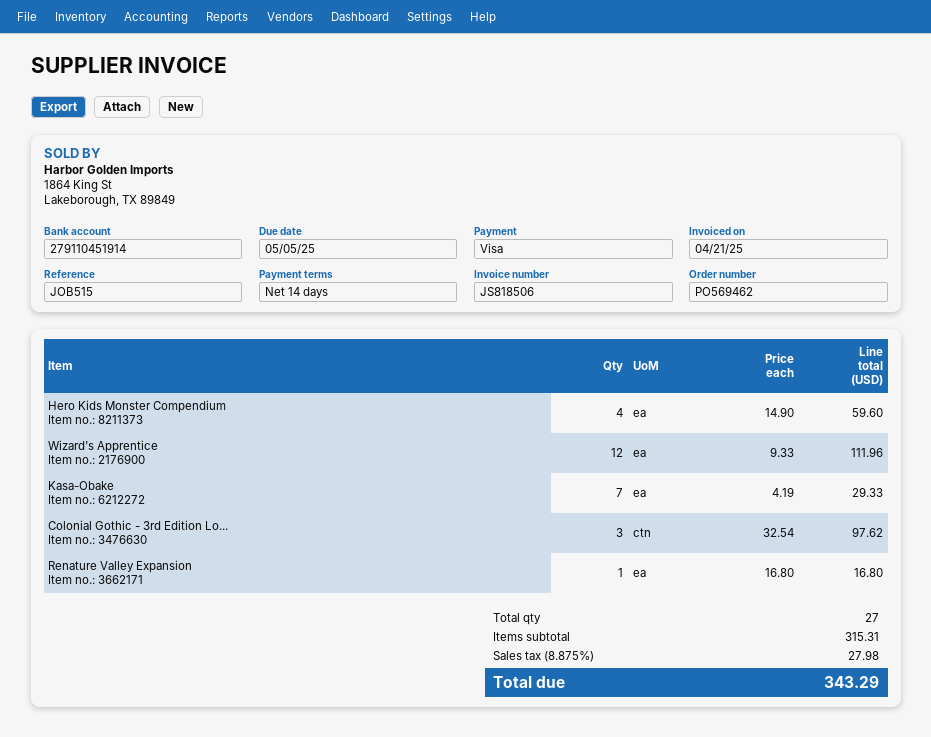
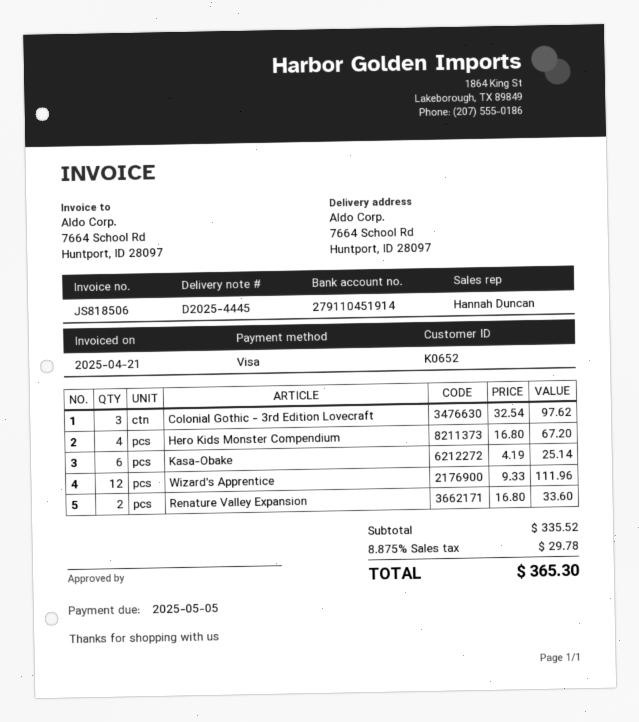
Hero Kids Monster Compendium: 4 x 14.90 = 59.60 -> 4 x 16.80 = 67.20
Kasa-Obake: 7 x 4.19 = 29.33 -> 6 x 4.19 = 25.14
Renature Valley Expansion: 1 x 16.80 = 16.80 -> 2 x 16.80 = 33.60
subtotal: 315.31 -> 335.52
tax: 8.875% = 27.98 -> 8.875% = 29.78
total: 343.29 -> 365.30

